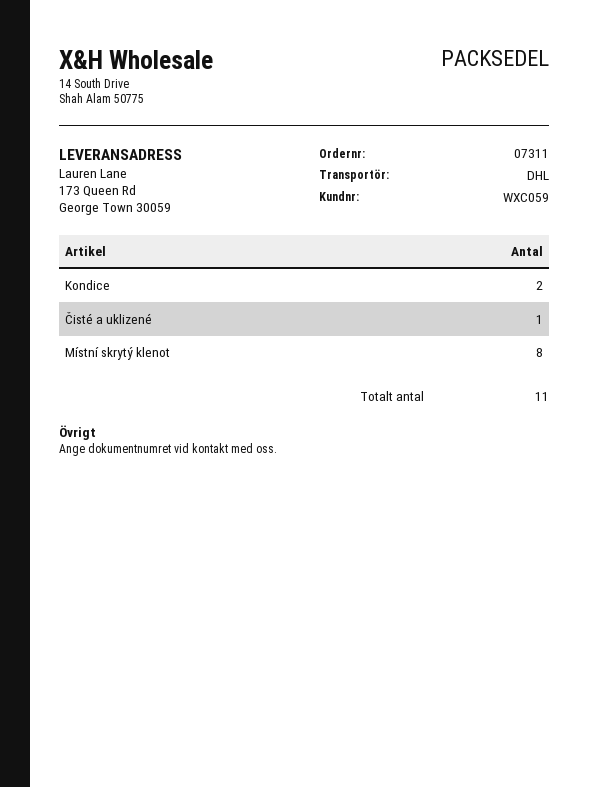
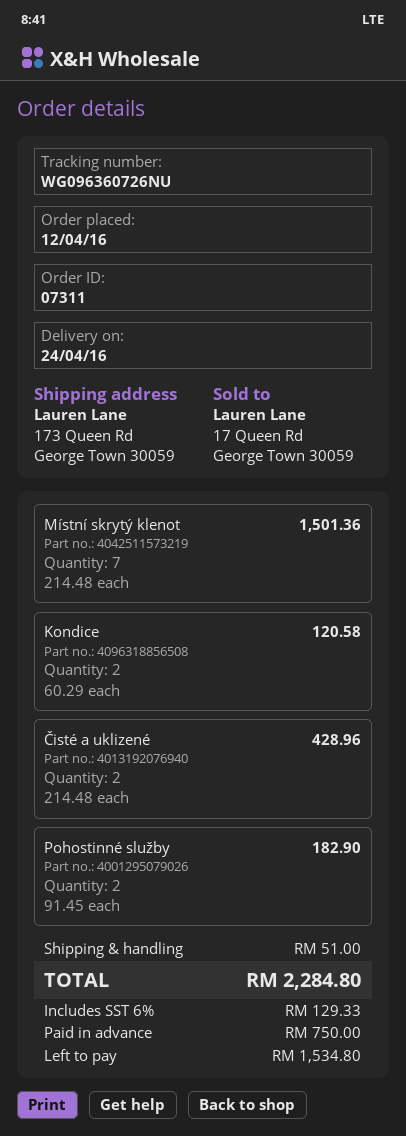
Čisté a uklizené: 1 -> 2
Místní skrytý klenot: 8 -> 7
Pohostinné služby: none -> 2

